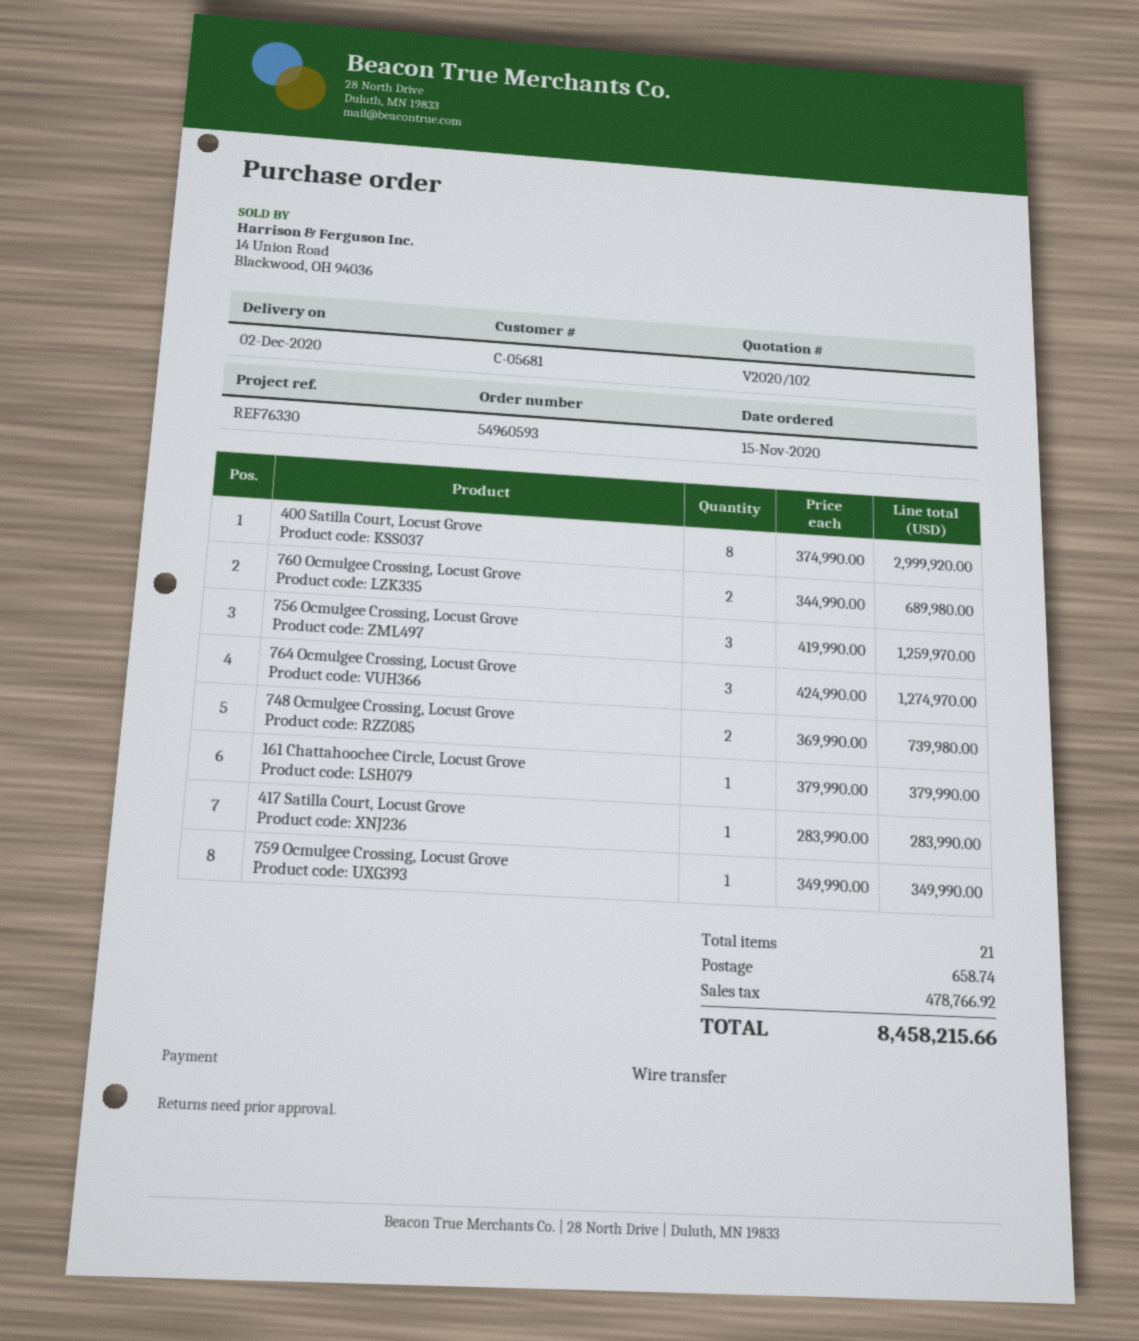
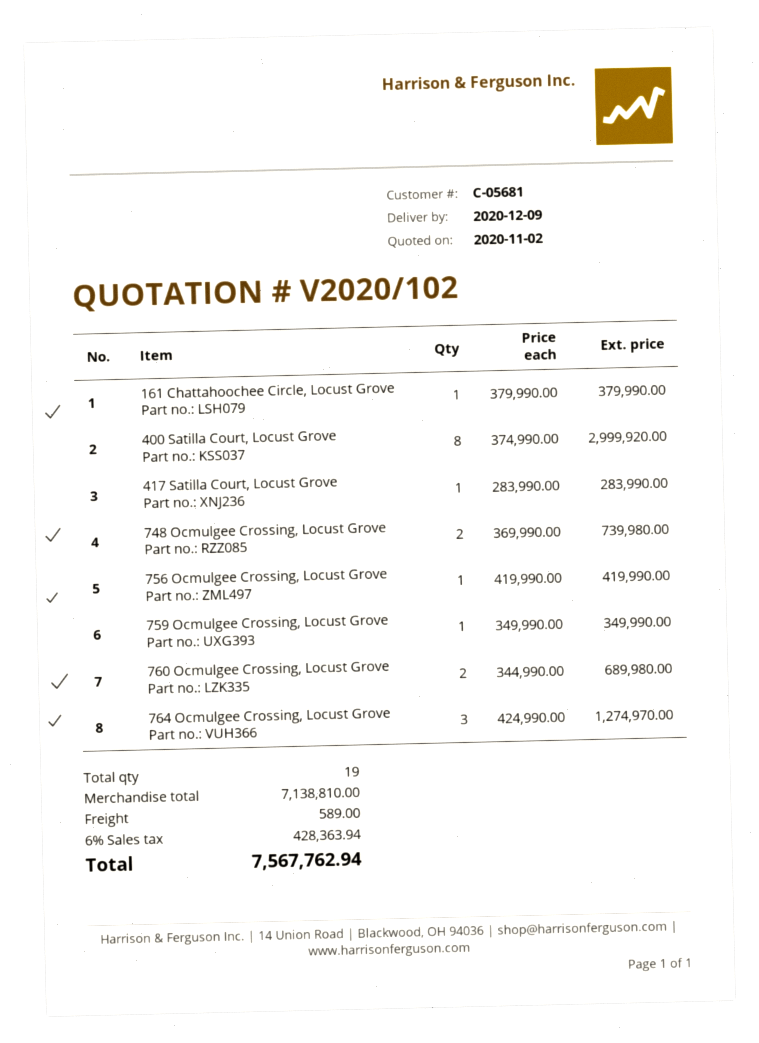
delivery date: 2020-12-02 -> 2020-12-09
756 Ocmulgee Crossing, Locust Grove: 3 x 419990.00 = 1259970.00 -> 1 x 419990.00 = 419990.00
total quantity: 21 -> 19
shipping: 658.74 -> 589.00
tax: 478766.92 -> 428363.94
total: 8458215.66 -> 7567762.94

